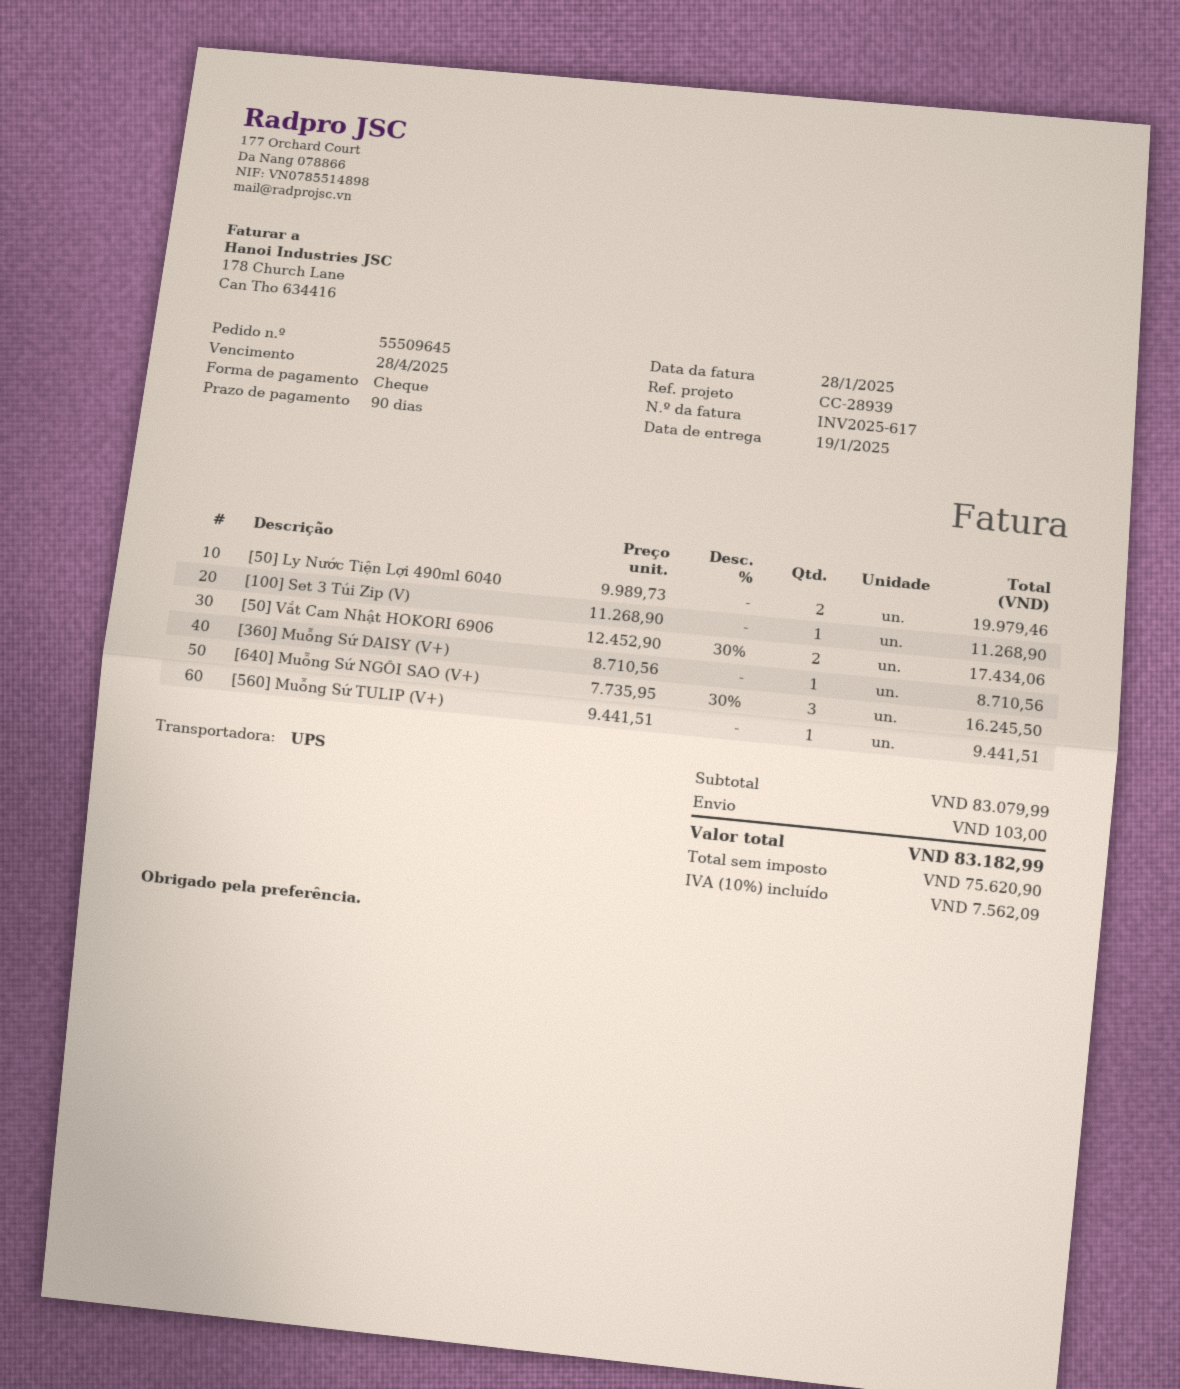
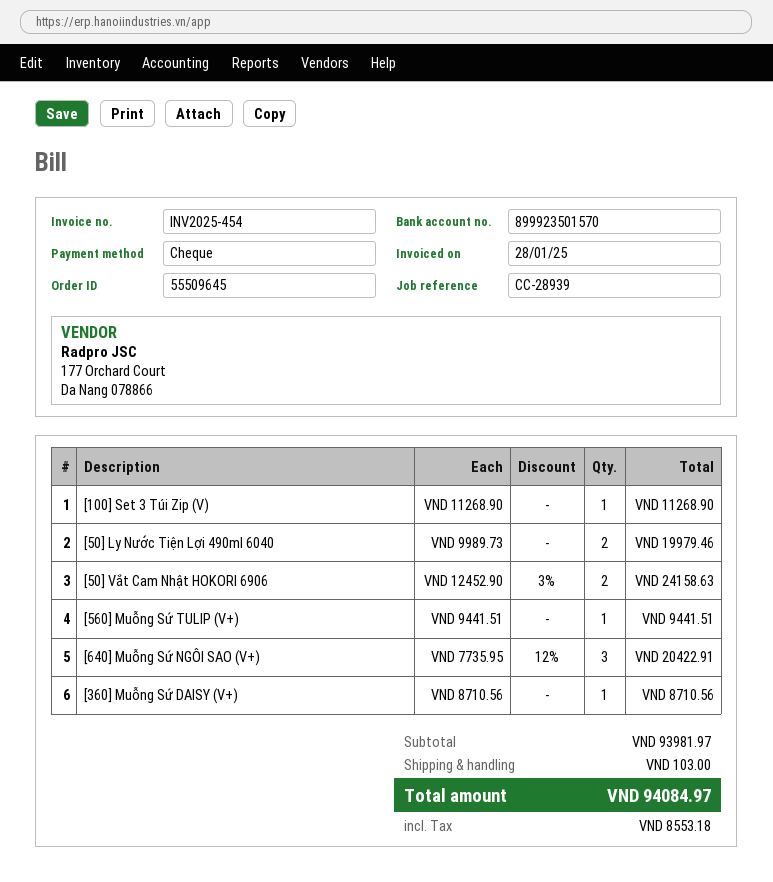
invoice number: INV2025-617 -> INV2025-454
[50] Vắt Cam Nhật HOKORI 6906: 2 x 12452.90 - 30% = 17434.06 -> 2 x 12452.90 - 3% = 24158.63
[640] Muỗng Sứ NGÔI SAO (V+): 3 x 7735.95 - 30% = 16245.50 -> 3 x 7735.95 - 12% = 20422.91
subtotal: 83079.99 -> 93981.97
tax: 7562.09 -> 8553.18
total: 83182.99 -> 94084.97

